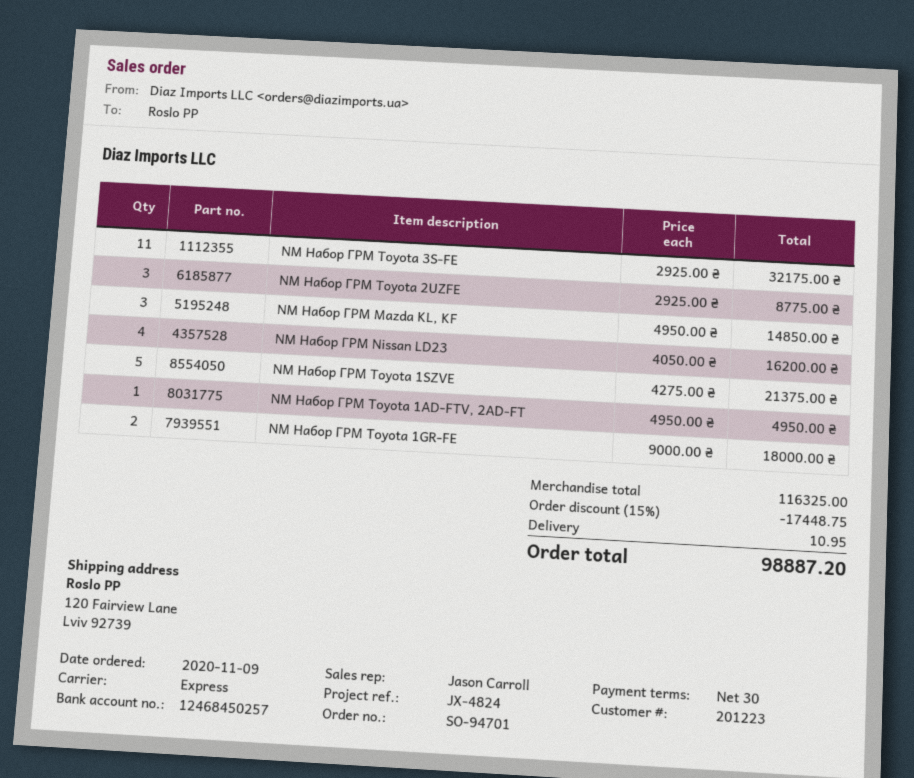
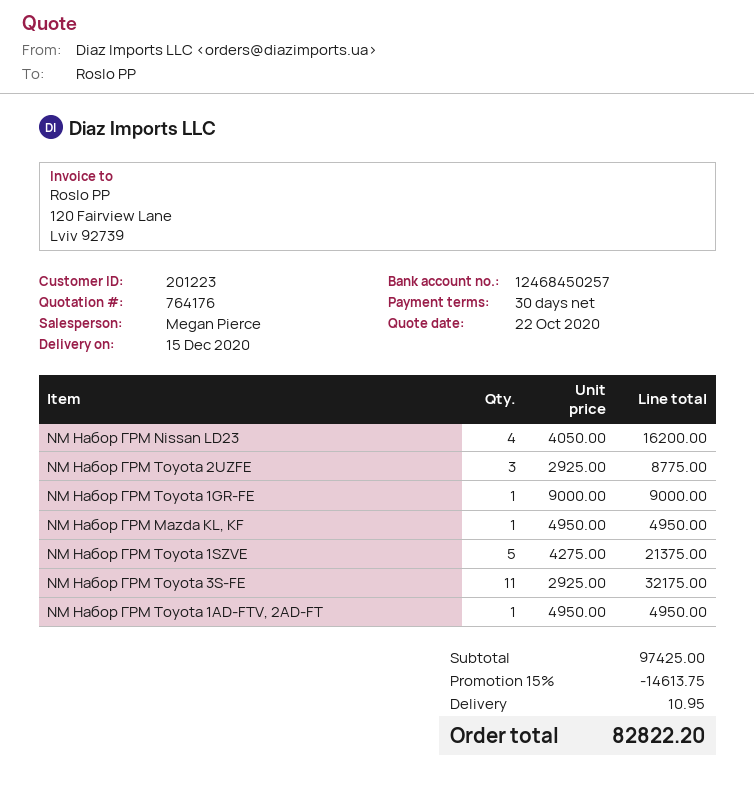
sales rep: Jason Carroll -> Megan Pierce
NM Набор ГРМ Mazda KL, KF: 3 x 4950.00 = 14850.00 -> 1 x 4950.00 = 4950.00
NM Набор ГРМ Toyota 1GR-FE: 2 x 9000.00 = 18000.00 -> 1 x 9000.00 = 9000.00
subtotal: 116325.00 -> 97425.00
discount: 15% = 17448.75 -> 15% = 14613.75
total: 98887.20 -> 82822.20

